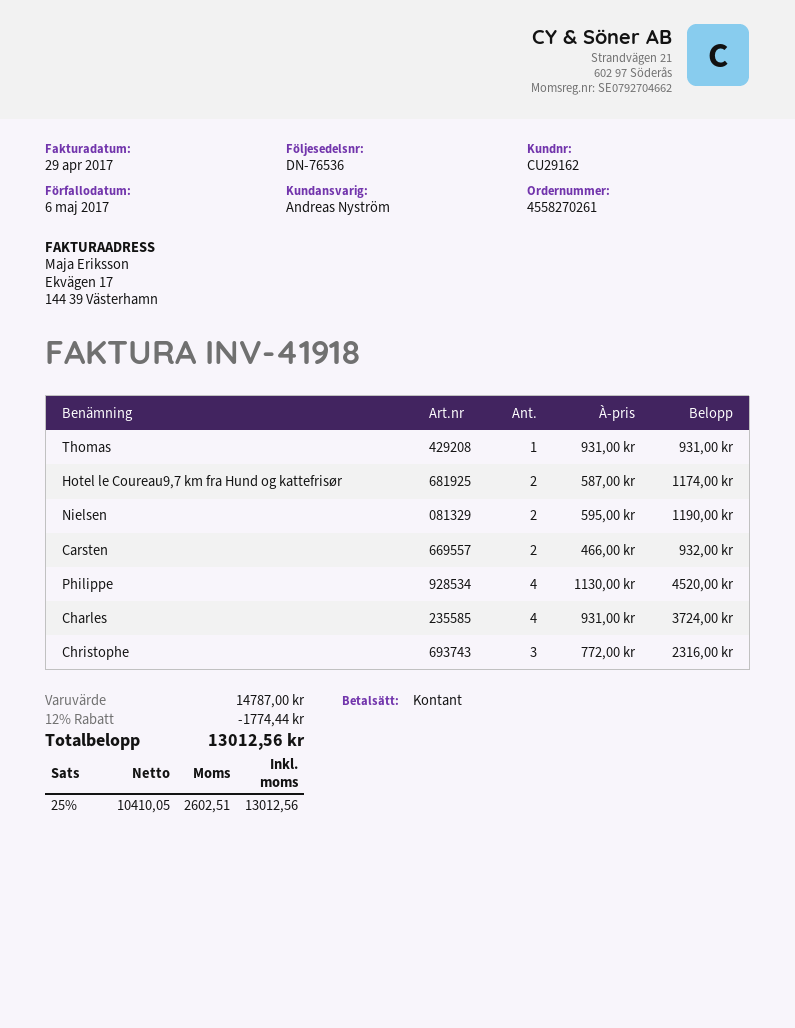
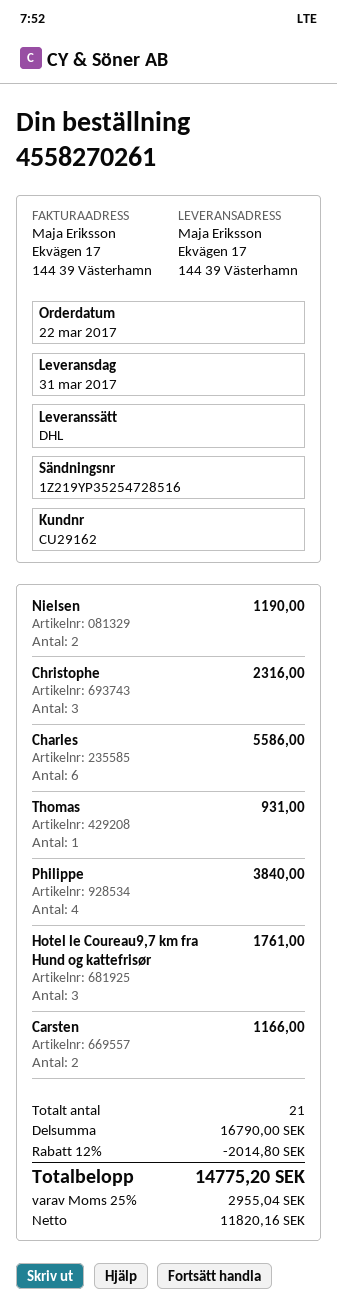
Hotel le Coureau9,7 km fra Hund og kattefrisør: 2 for 1174.00 -> 3 for 1761.00
Carsten: 2 for 932.00 -> 2 for 1166.00
Philippe: 4 for 4520.00 -> 4 for 3840.00
Charles: 4 for 3724.00 -> 6 for 5586.00
subtotal: 14787.00 -> 16790.00
discount: 12% = 1774.44 -> 12% = 2014.80
net: 10410.05 -> 11820.16
tax: 25% = 2602.51 -> 25% = 2955.04
total: 13012.56 -> 14775.20

